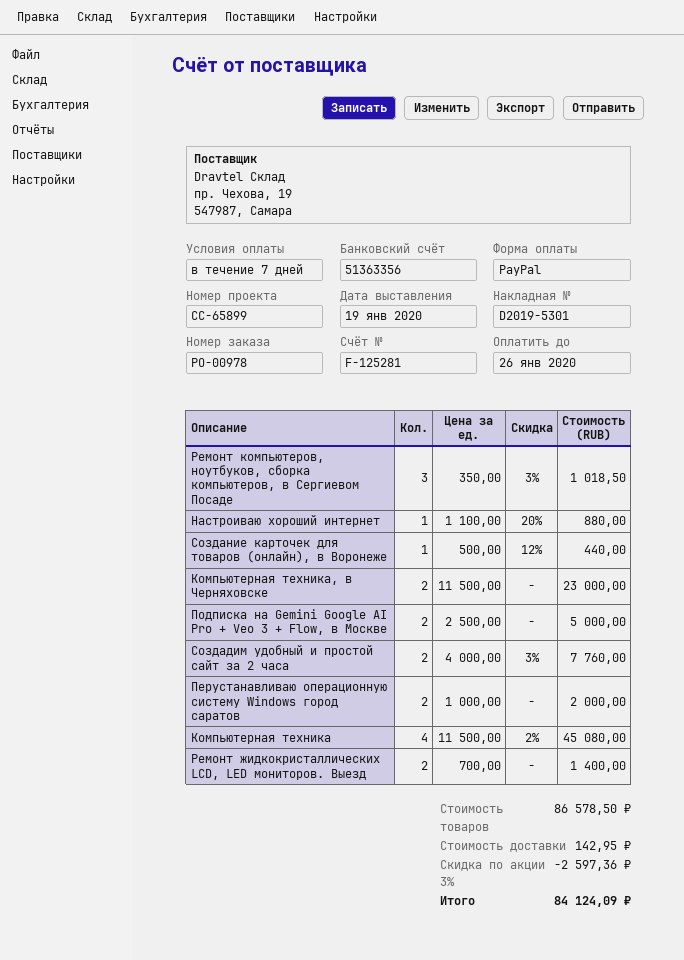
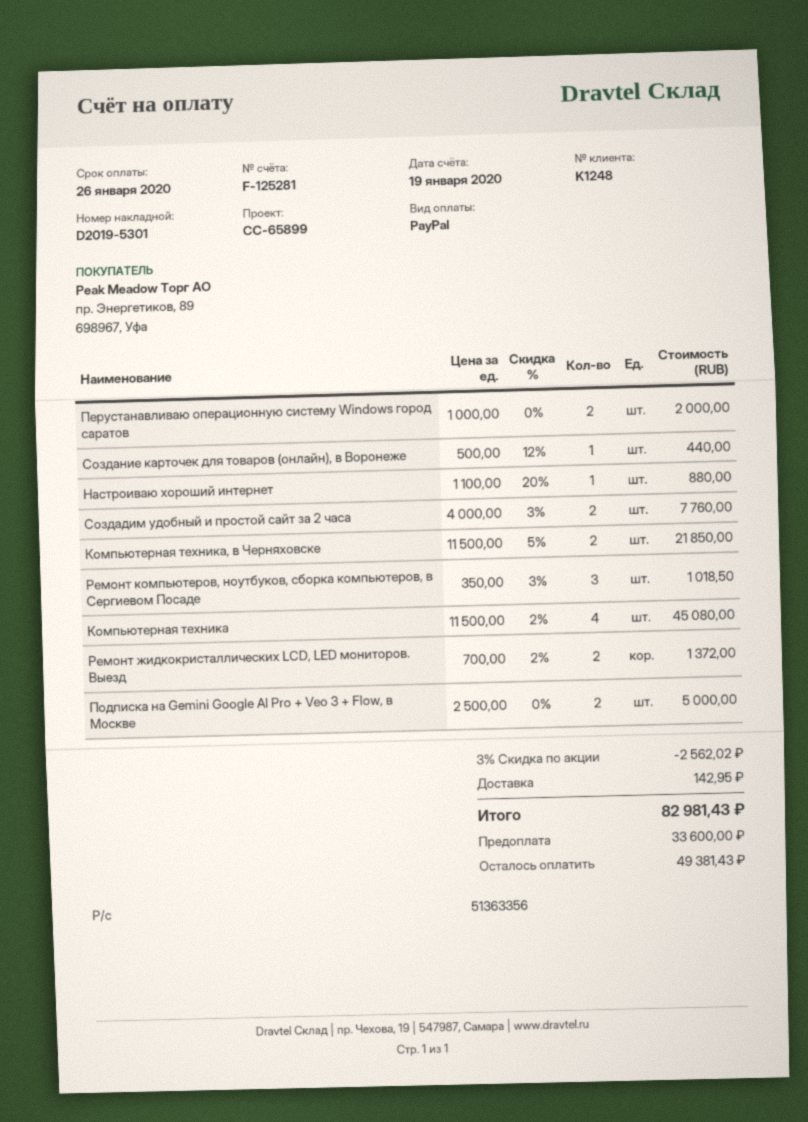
Компьютерная техника, в Черняховске: 2 x 11500.00 = 23000.00 -> 2 x 11500.00 - 5% = 21850.00
Ремонт жидкокристаллических LCD, LED мониторов. Выезд: 2 x 700.00 = 1400.00 -> 2 x 700.00 - 2% = 1372.00
discount: 3% = 2597.36 -> 3% = 2562.02
total: 84124.09 -> 82981.43

